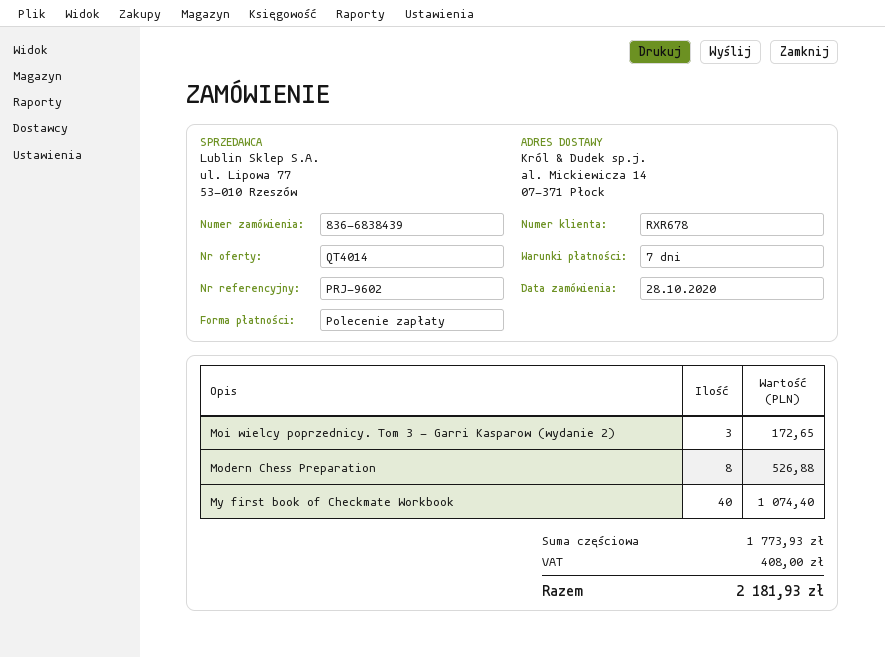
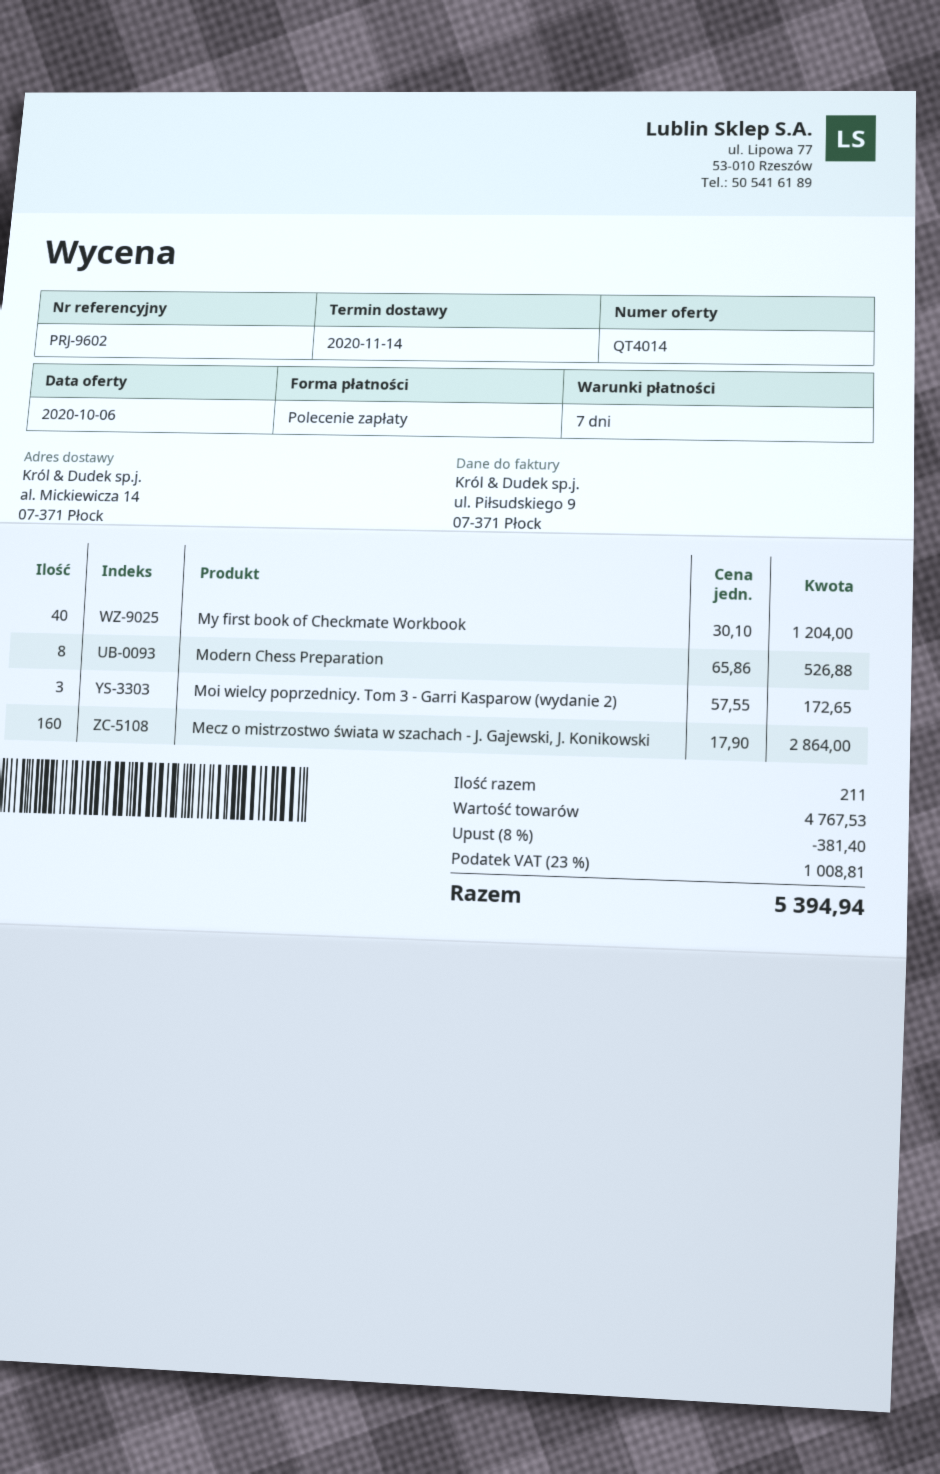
My first book of Checkmate Workbook: 40 for 1074.40 -> 40 for 1204.00
Mecz o mistrzostwo świata w szachach - J. Gajewski, J. Konikowski: none -> 160 for 2864.00
subtotal: 1773.93 -> 4767.53
discount: none -> 8% = 381.40
tax: 408.00 -> 1008.81
total: 2181.93 -> 5394.94

